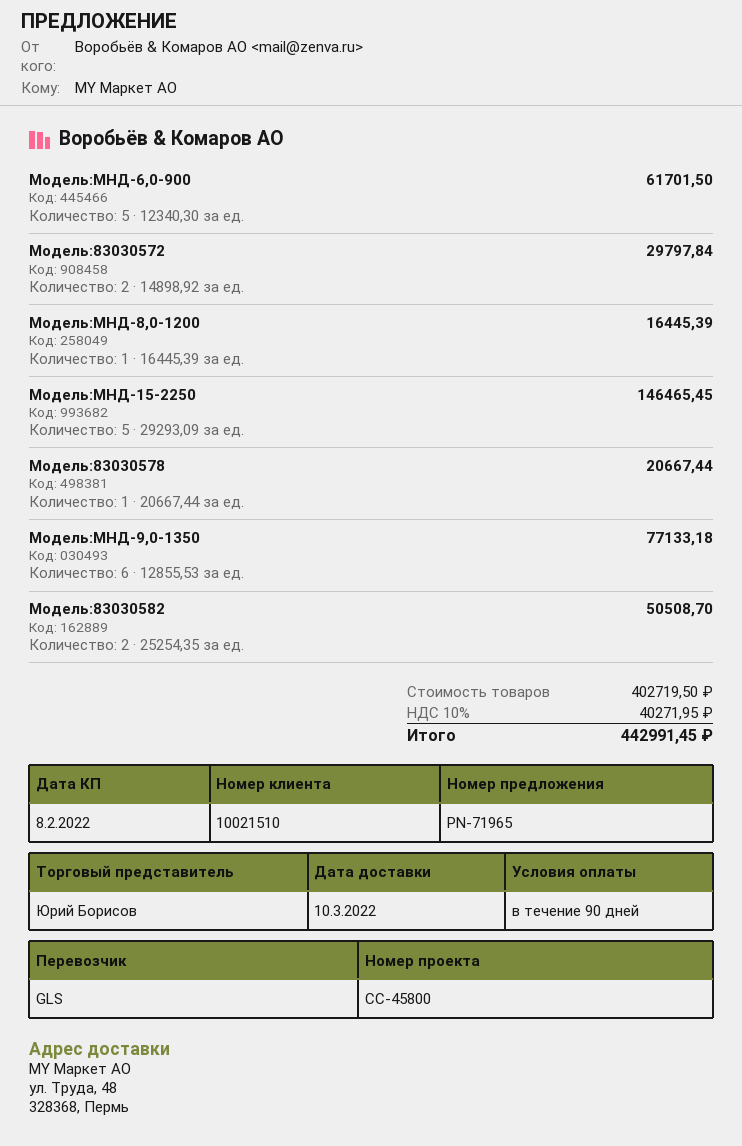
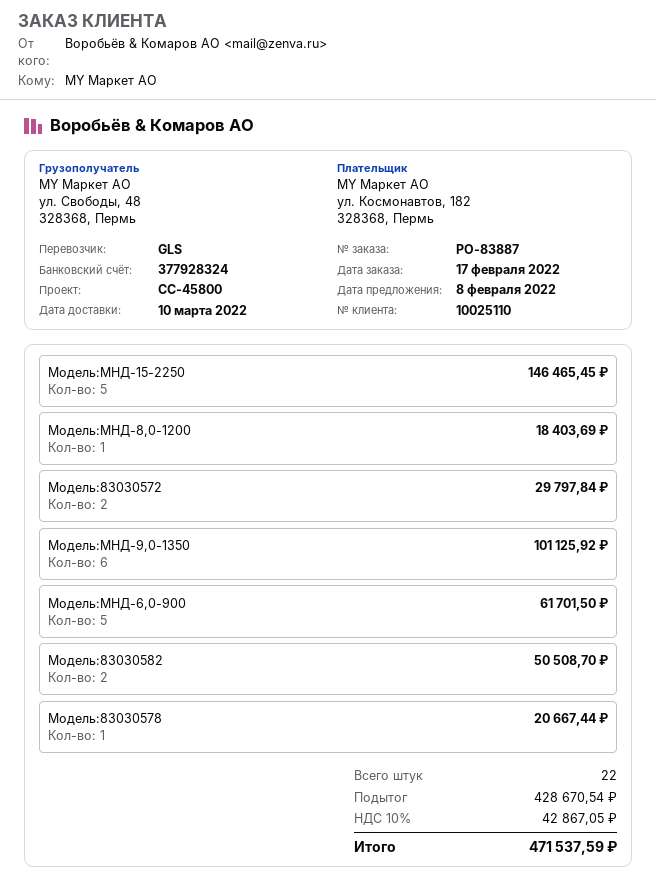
customer number: 10021510 -> 10025110
ship to: ул. Труда, 48, 328368, Пермь -> ул. Свободы, 48, 328368, Пермь
Модель:МНД-8,0-1200: 1 for 16445.39 -> 1 for 18403.69
Модель:МНД-9,0-1350: 6 for 77133.18 -> 6 for 101125.92
subtotal: 402719.50 -> 428670.54
tax: 10% = 40271.95 -> 10% = 42867.05
total: 442991.45 -> 471537.59

